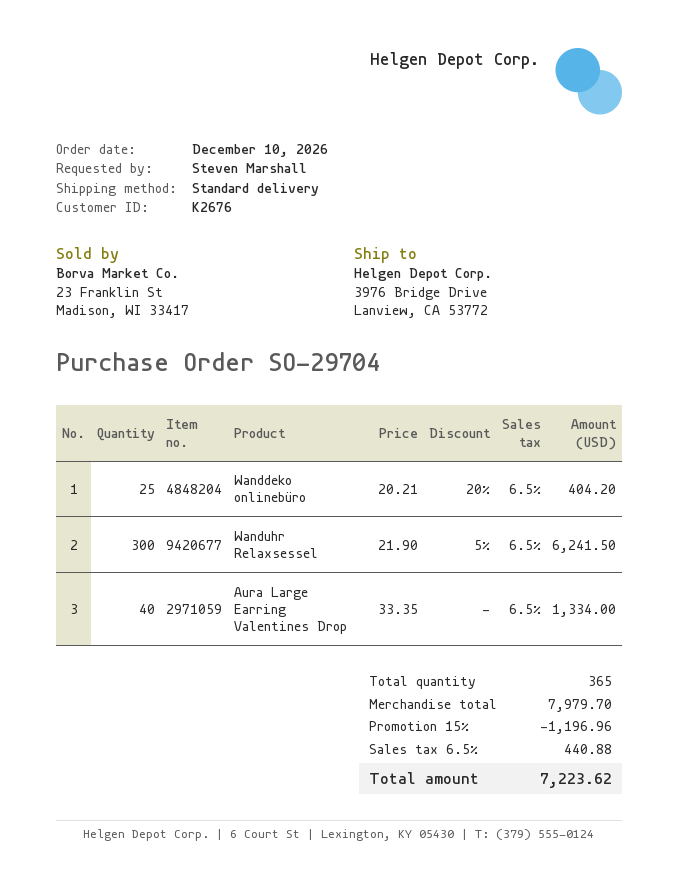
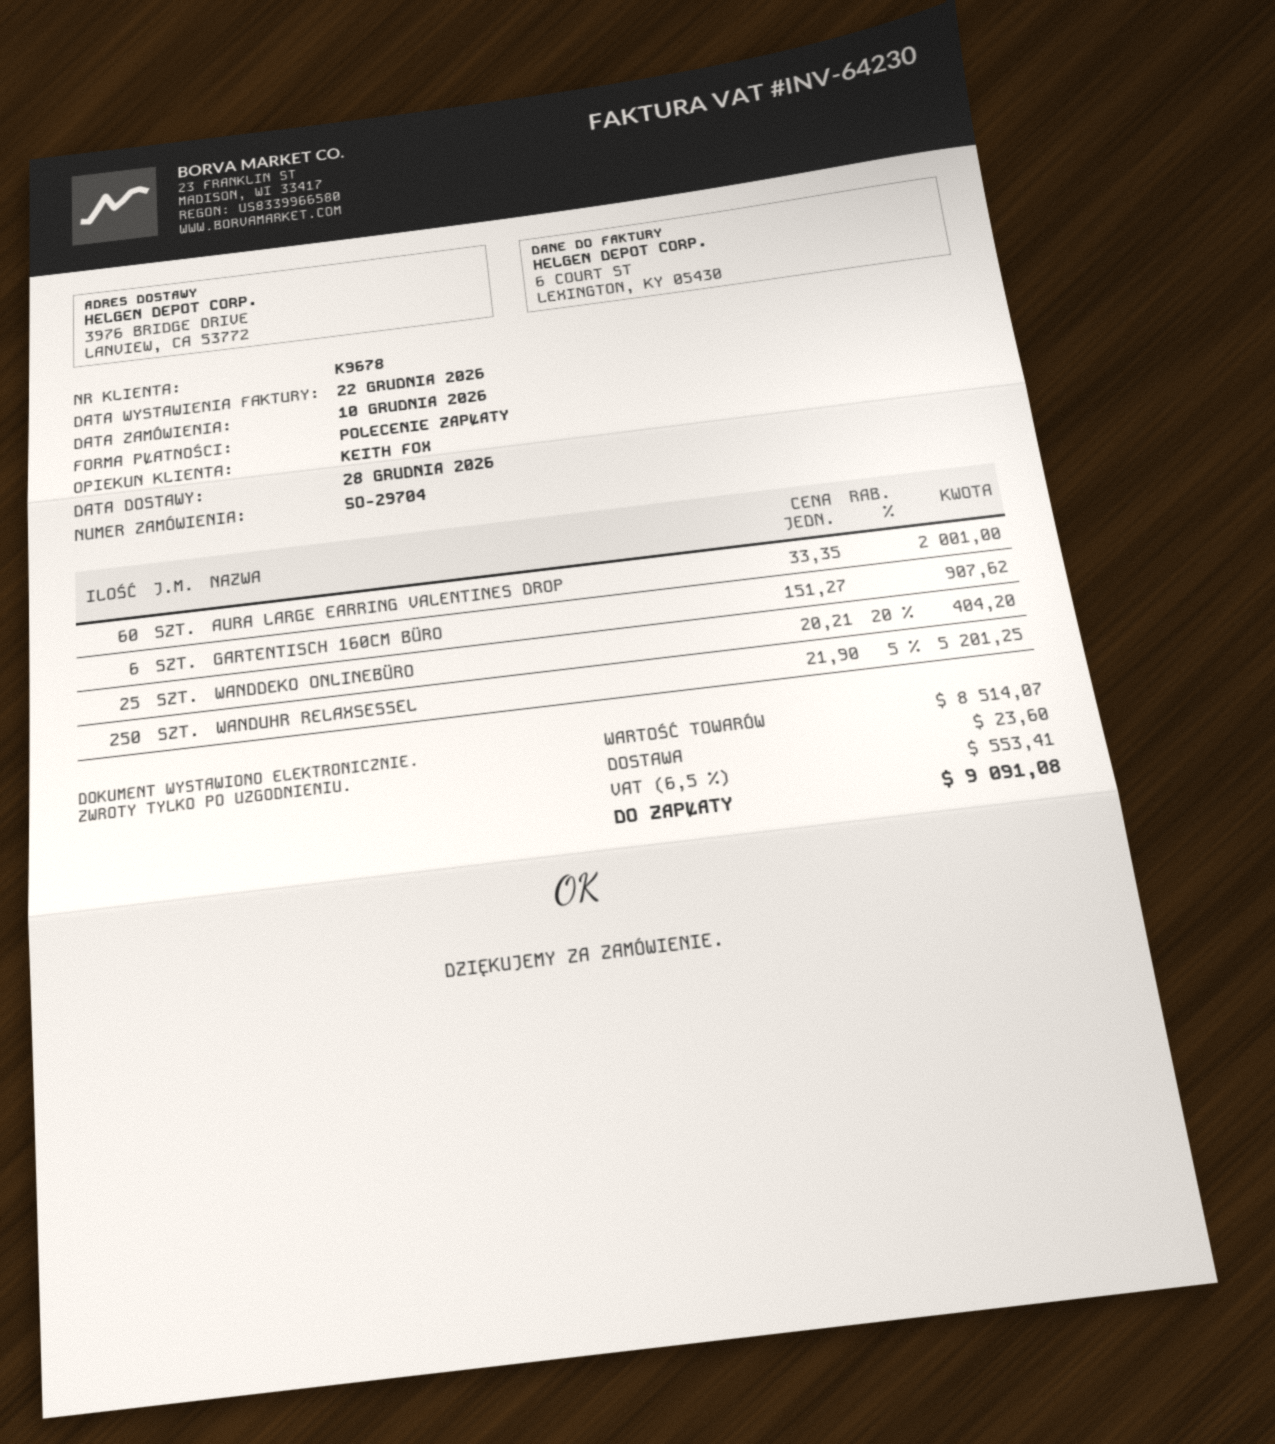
customer number: K2676 -> K9678
Wanduhr Relaxsessel: 300 x 21.90 - 5% = 6241.50 -> 250 x 21.90 - 5% = 5201.25
Aura Large Earring Valentines Drop: 40 x 33.35 = 1334.00 -> 60 x 33.35 = 2001.00
GARTENTISCH 160CM BÜRO: none -> 6 x 151.27 = 907.62
subtotal: 7979.70 -> 8514.07
discount: 15% = 1196.96 -> none
shipping: none -> 23.60
tax: 6.5% = 440.88 -> 6.5% = 553.41
total: 7223.62 -> 9091.08

